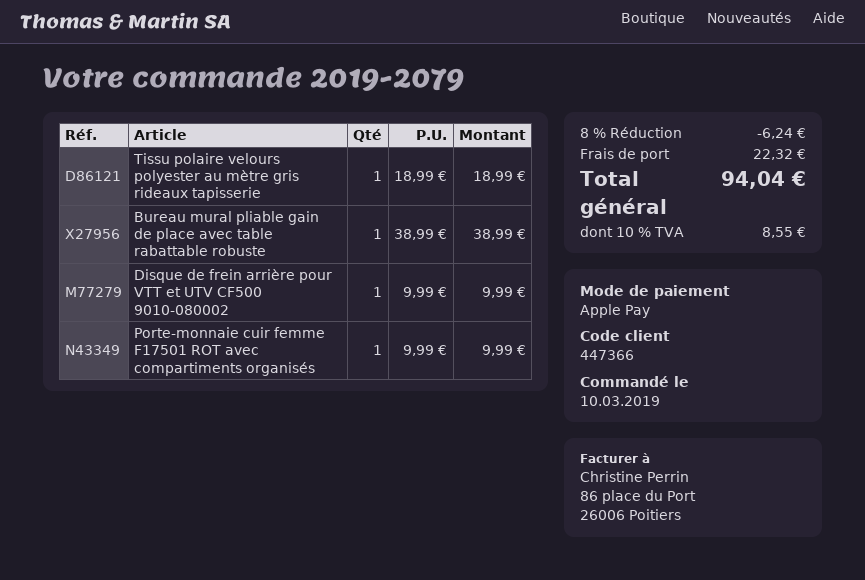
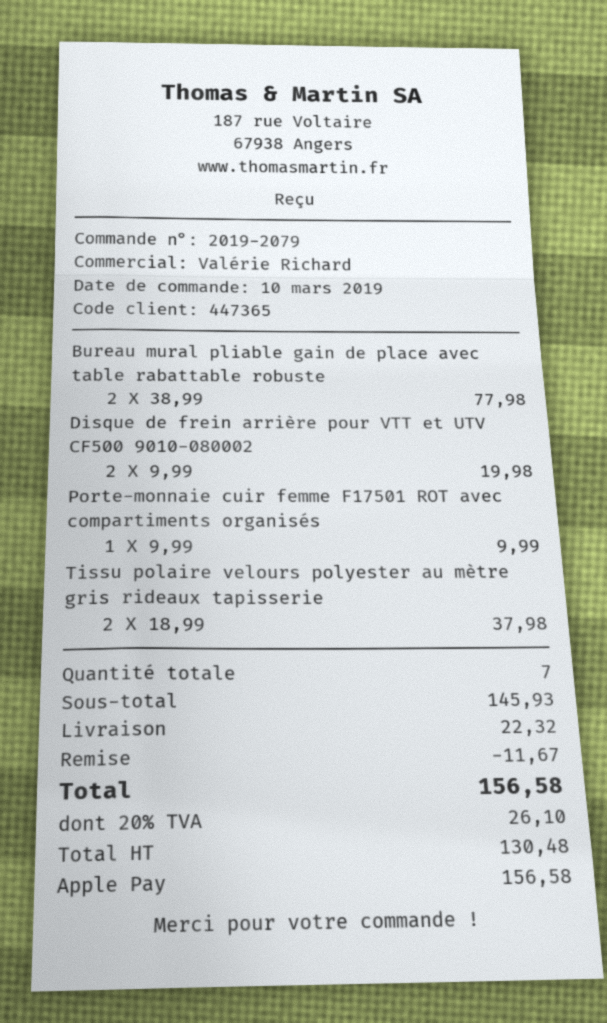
customer number: 447366 -> 447365
Tissu polaire velours polyester au mètre gris rideaux tapisserie: 1 x 18.99 = 18.99 -> 2 x 18.99 = 37.98
Bureau mural pliable gain de place avec table rabattable robuste: 1 x 38.99 = 38.99 -> 2 x 38.99 = 77.98
Disque de frein arrière pour VTT et UTV CF500 9010-080002: 1 x 9.99 = 9.99 -> 2 x 9.99 = 19.98
discount: 6.24 -> 11.67
tax: 10% = 8.55 -> 20% = 26.10
total: 94.04 -> 156.58

